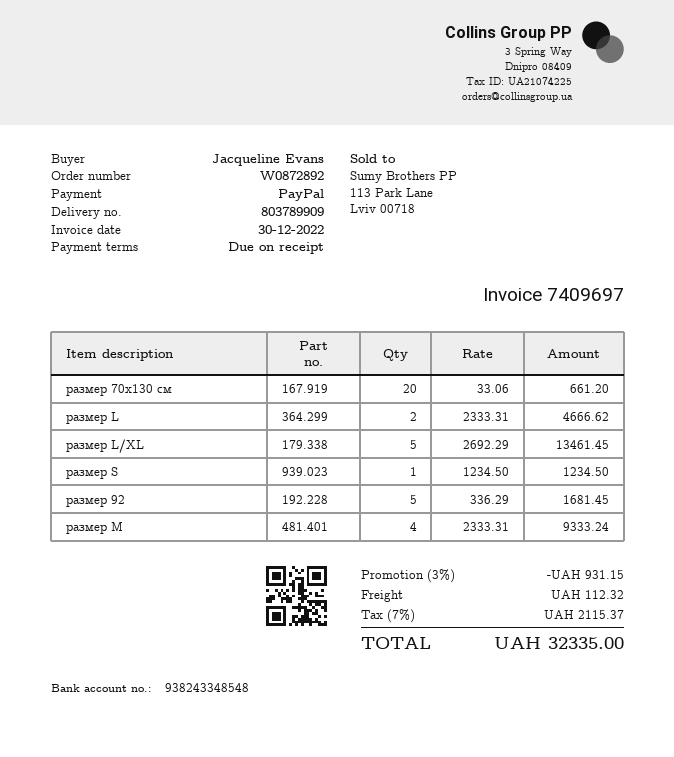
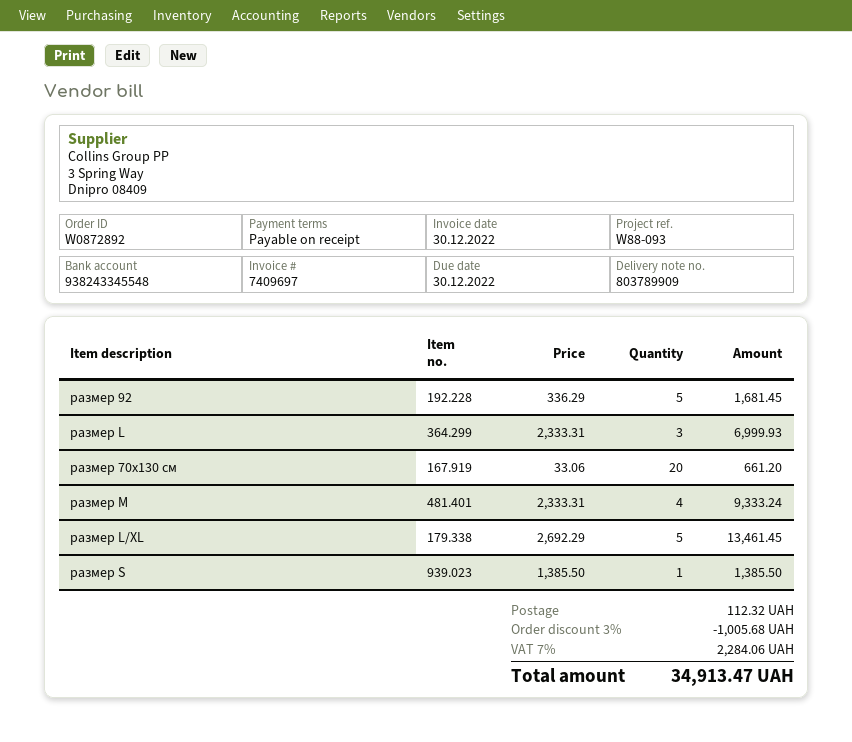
bank account: 938243348548 -> 938243345548
размер L: 2 x 2333.31 = 4666.62 -> 3 x 2333.31 = 6999.93
размер S: 1 x 1234.50 = 1234.50 -> 1 x 1385.50 = 1385.50
discount: 3% = 931.15 -> 3% = 1005.68
tax: 7% = 2115.37 -> 7% = 2284.06
total: 32335.00 -> 34913.47

